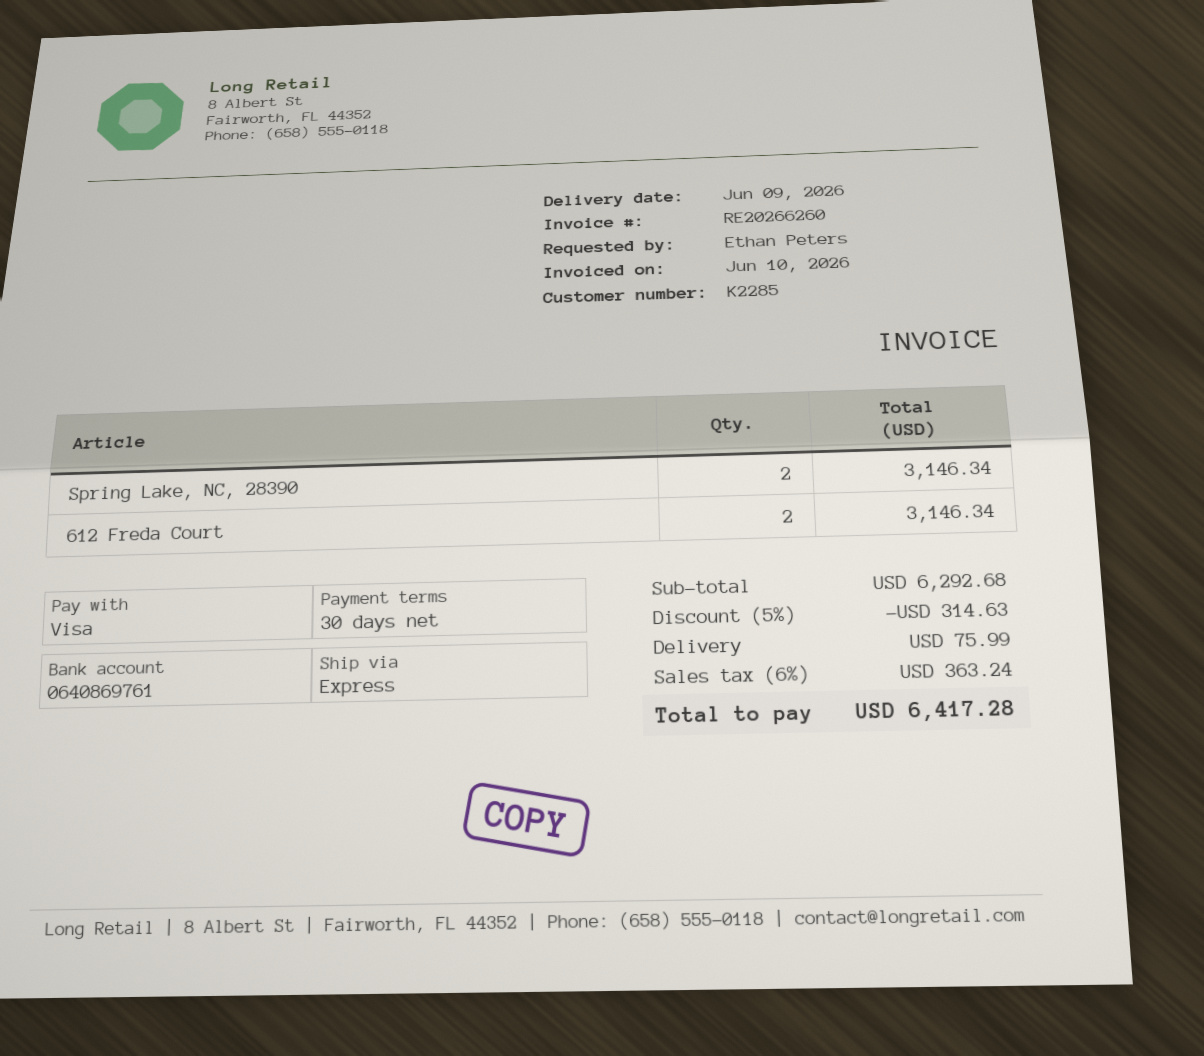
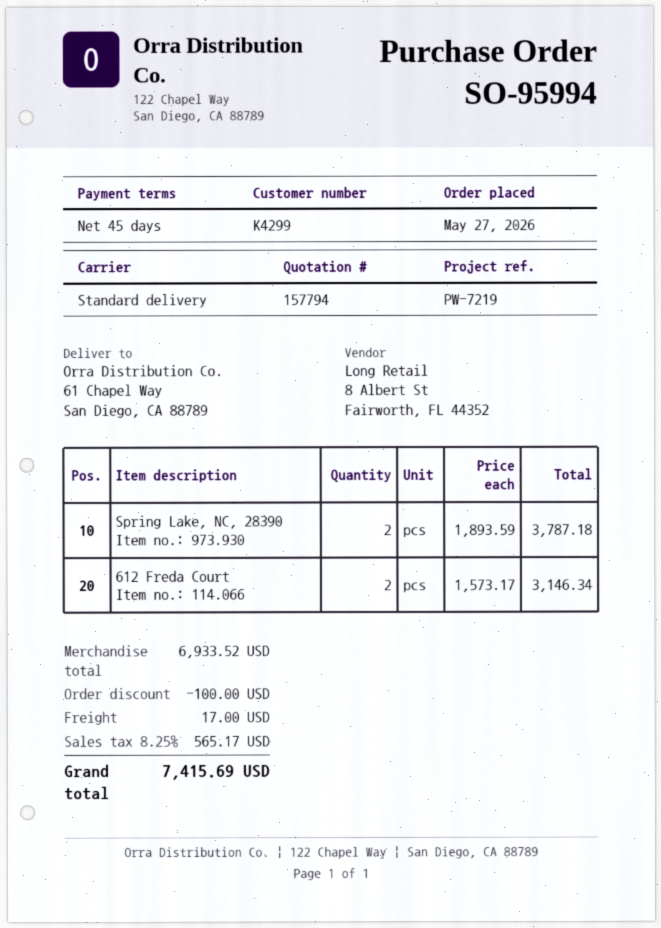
payment terms: 30 days -> 45 days
customer number: K2285 -> K4299
shipping method: express -> standard
Spring Lake, NC, 28390: 2 for 3146.34 -> 2 for 3787.18
subtotal: 6292.68 -> 6933.52
discount: 314.63 -> 100.00
shipping: 75.99 -> 17.00
tax: 6% = 363.24 -> 8.25% = 565.17
total: 6417.28 -> 7415.69

